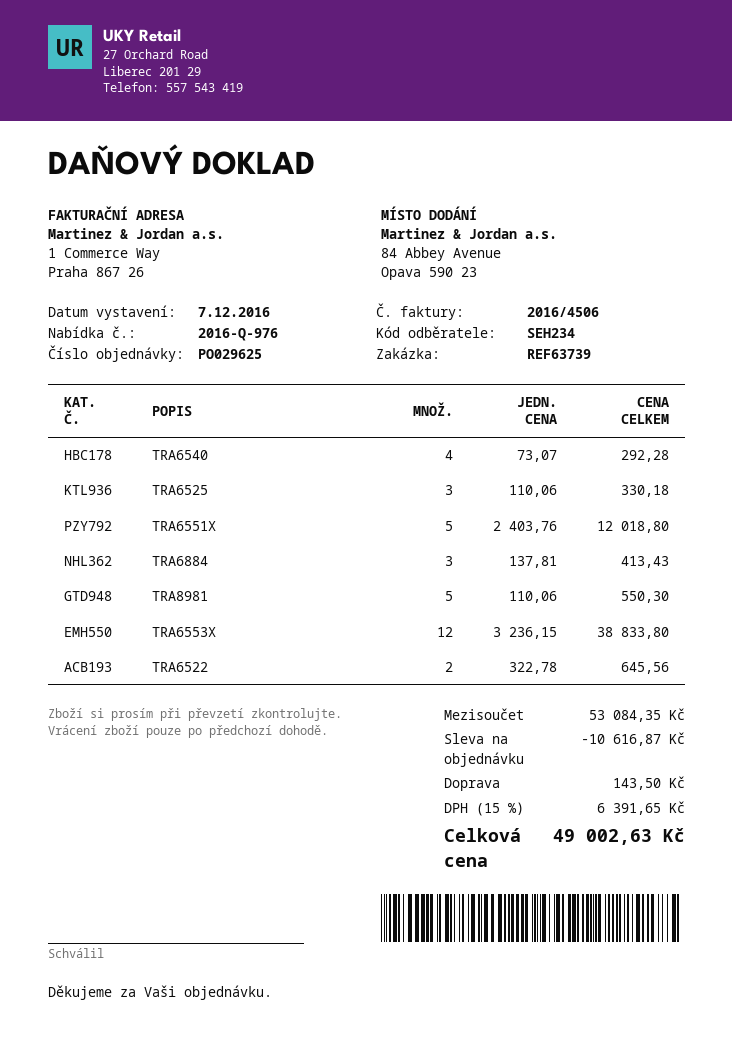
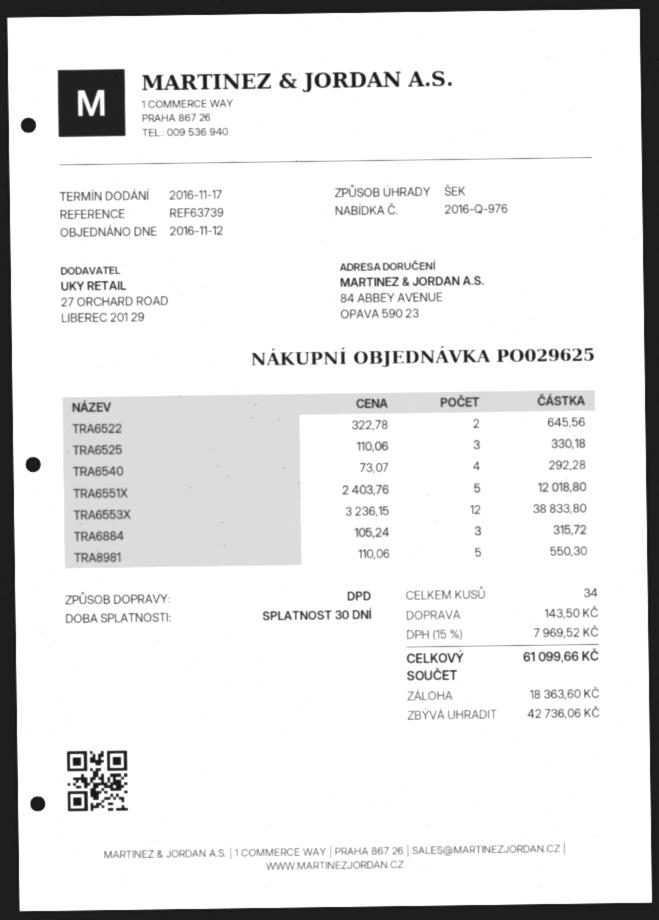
TRA6884: 3 x 137.81 = 413.43 -> 3 x 105.24 = 315.72
discount: 10616.87 -> none
tax: 15% = 6391.65 -> 15% = 7969.52
total: 49002.63 -> 61099.66

